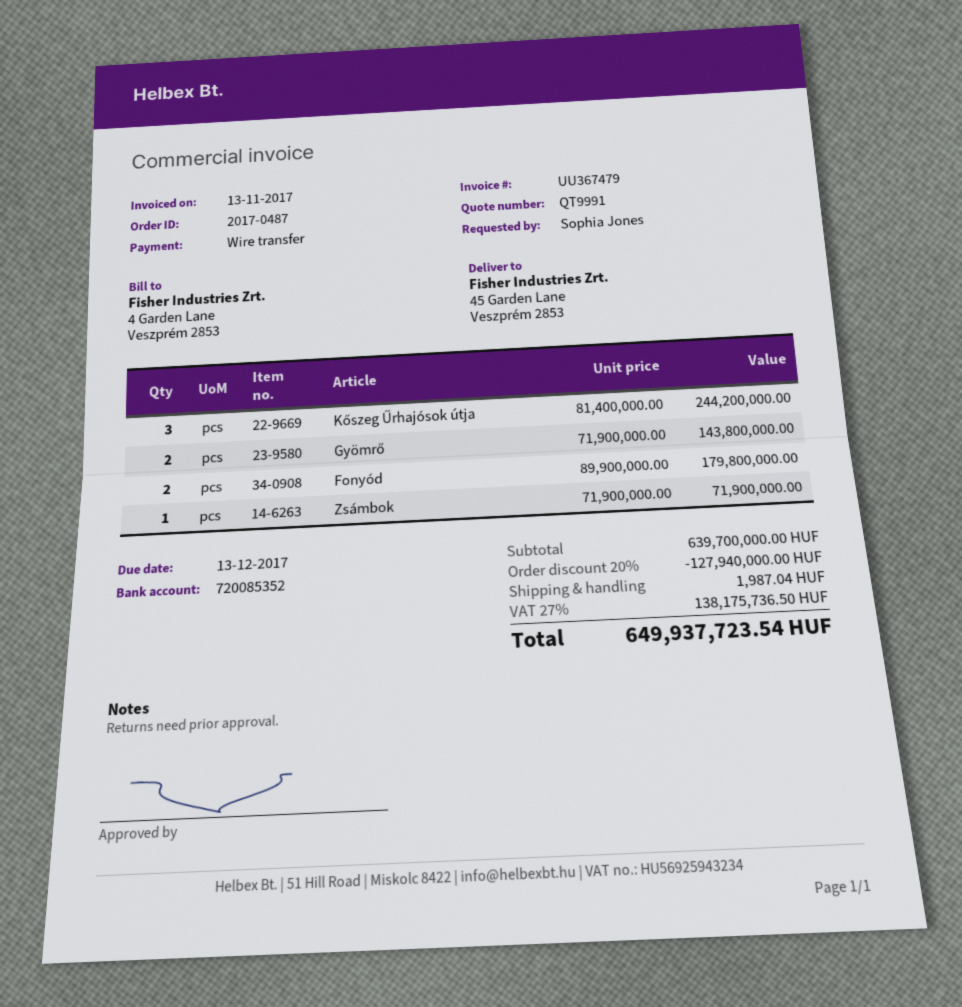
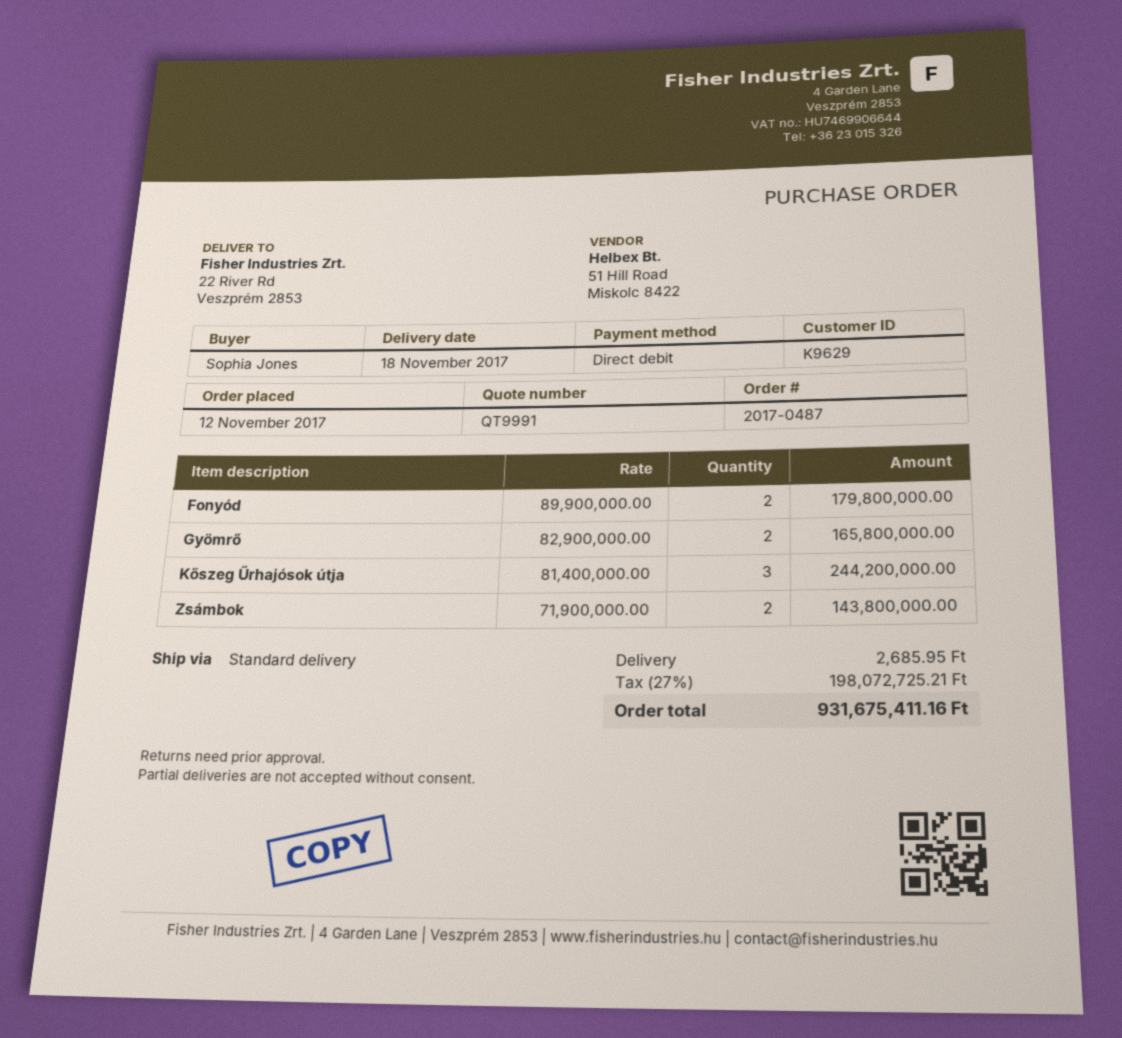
payment method: bank transfer -> direct debit
ship to: 45 Garden Lane, Veszprém 2853 -> 22 River Rd, Veszprém 2853
Gyömrő: 2 x 71900000.00 = 143800000.00 -> 2 x 82900000.00 = 165800000.00
Zsámbok: 1 x 71900000.00 = 71900000.00 -> 2 x 71900000.00 = 143800000.00
discount: 20% = 127940000.00 -> none
shipping: 1987.04 -> 2685.95
tax: 27% = 138175736.50 -> 27% = 198072725.21
total: 649937723.54 -> 931675411.16

